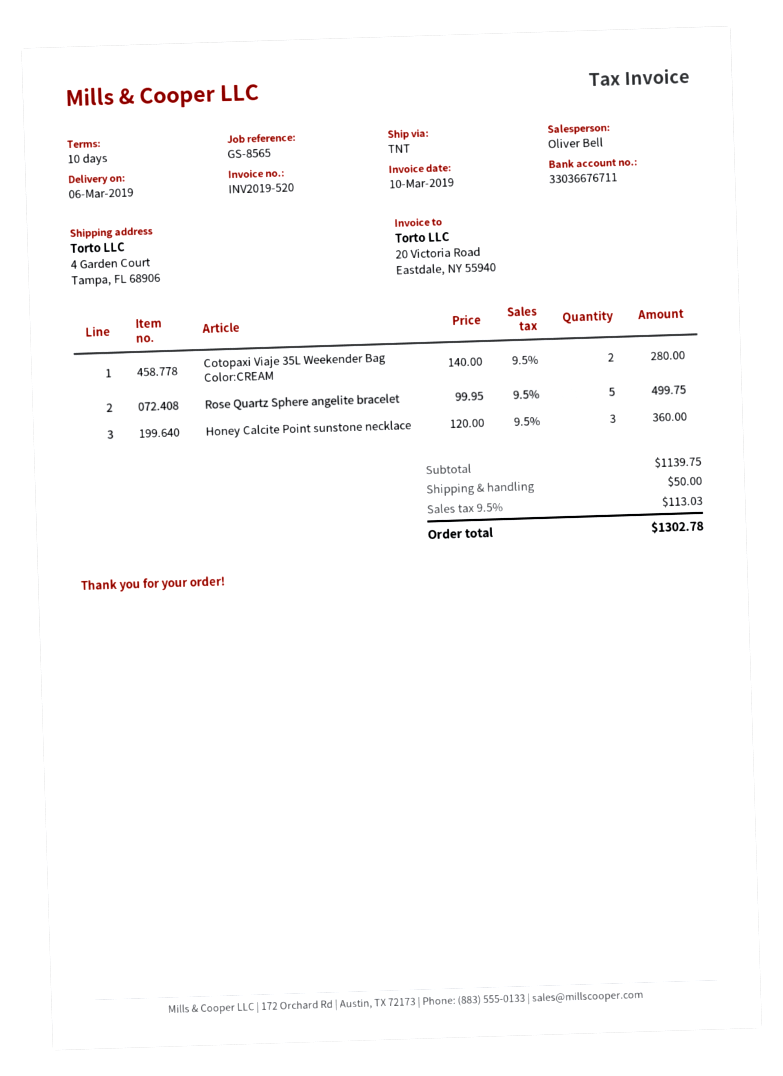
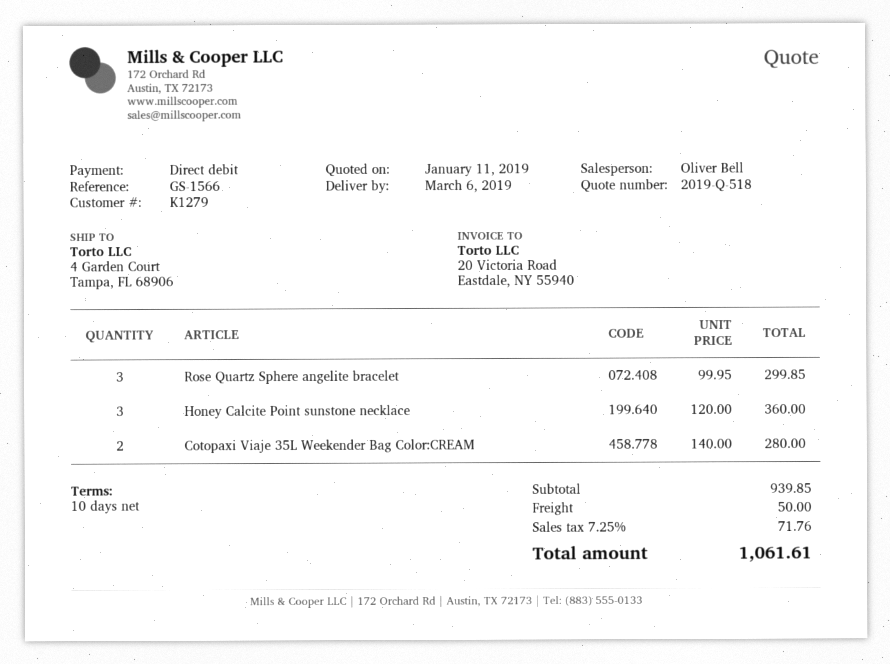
reference: GS-8565 -> GS-1566
Rose Quartz Sphere angelite bracelet: 5 x 99.95 = 499.75 -> 3 x 99.95 = 299.85
subtotal: 1139.75 -> 939.85
tax: 9.5% = 113.03 -> 7.25% = 71.76
total: 1302.78 -> 1061.61

